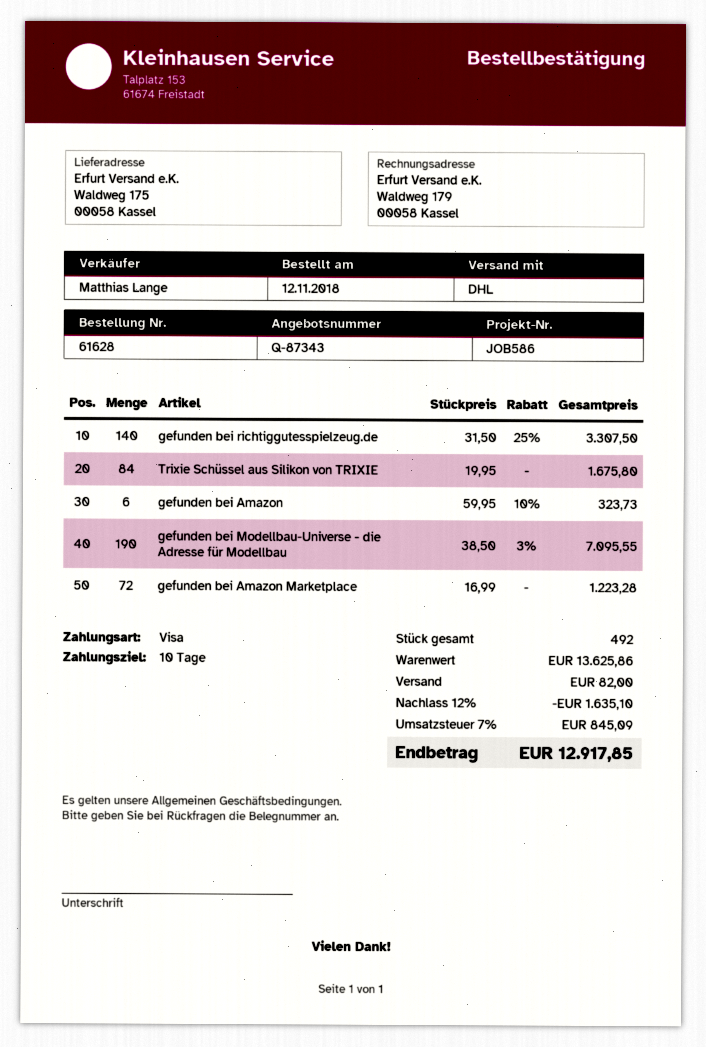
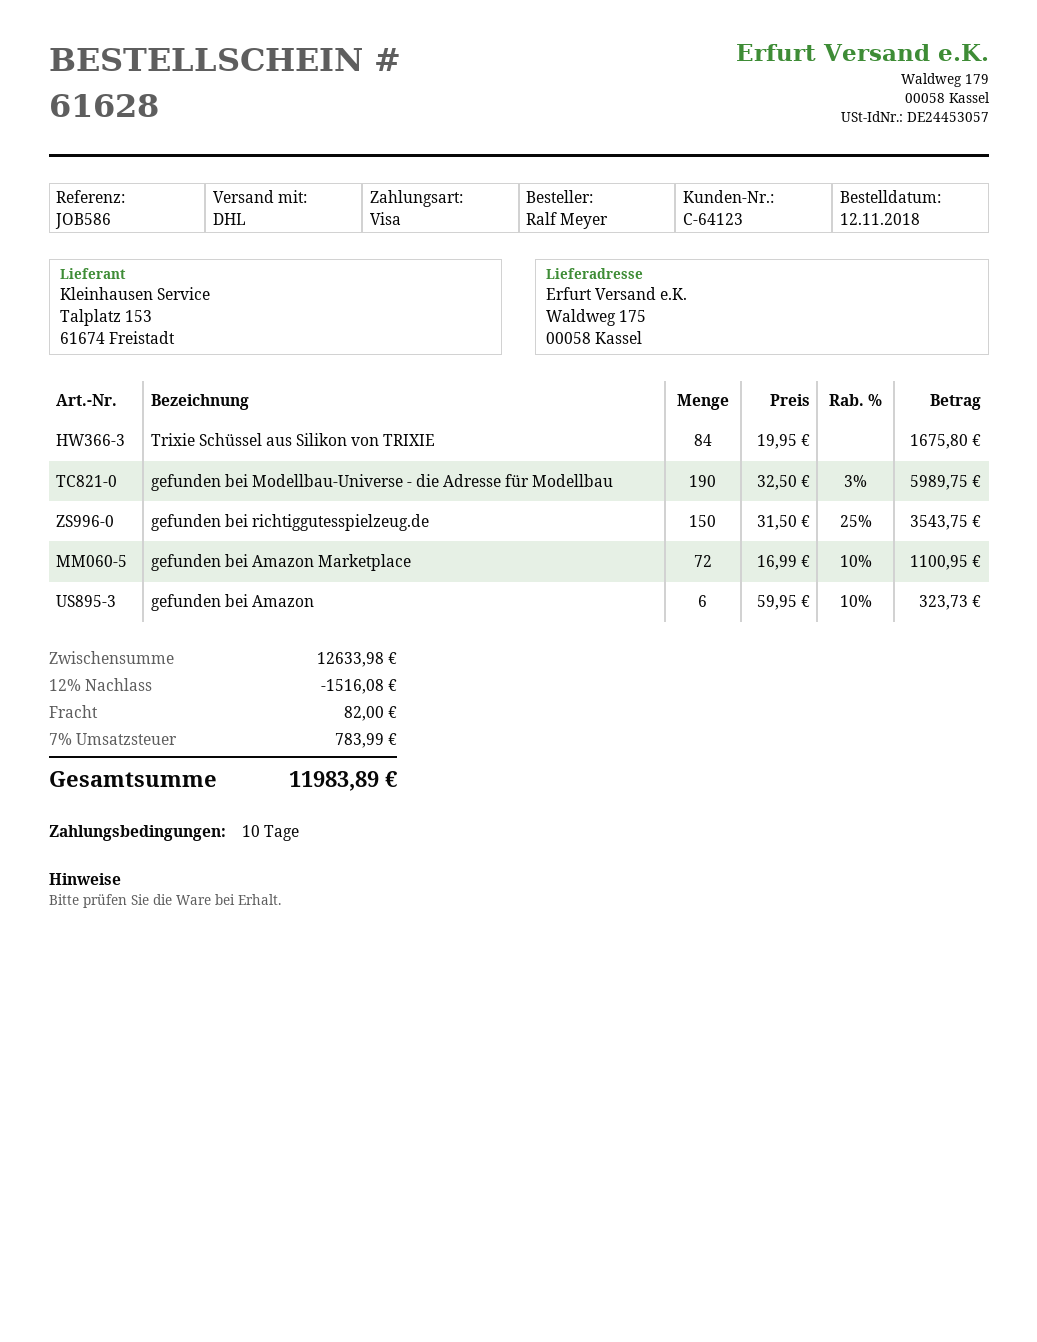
gefunden bei richtiggutesspielzeug.de: 140 x 31.50 - 25% = 3307.50 -> 150 x 31.50 - 25% = 3543.75
gefunden bei Modellbau-Universe - die Adresse für Modellbau: 190 x 38.50 - 3% = 7095.55 -> 190 x 32.50 - 3% = 5989.75
gefunden bei Amazon Marketplace: 72 x 16.99 = 1223.28 -> 72 x 16.99 - 10% = 1100.95
subtotal: 13625.86 -> 12633.98
discount: 12% = 1635.10 -> 12% = 1516.08
tax: 7% = 845.09 -> 7% = 783.99
total: 12917.85 -> 11983.89

